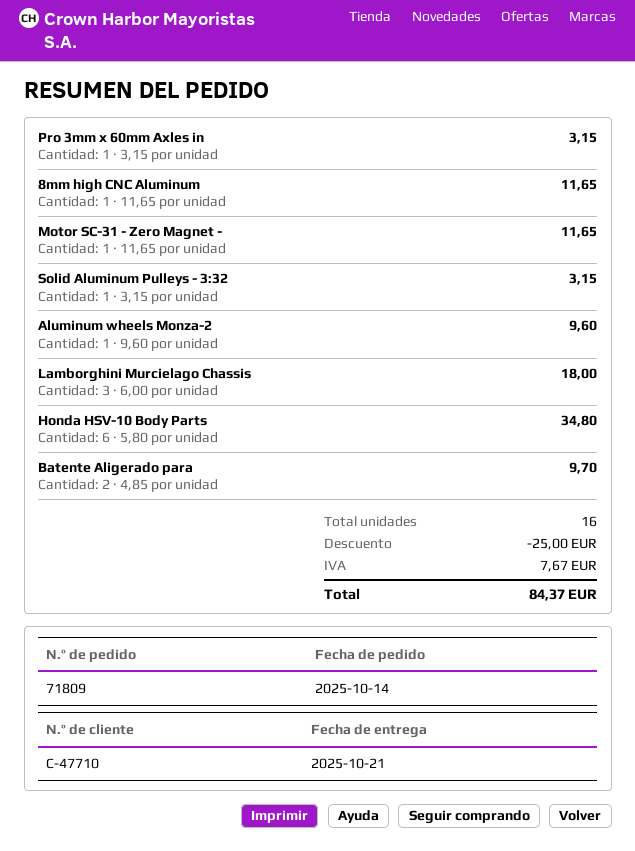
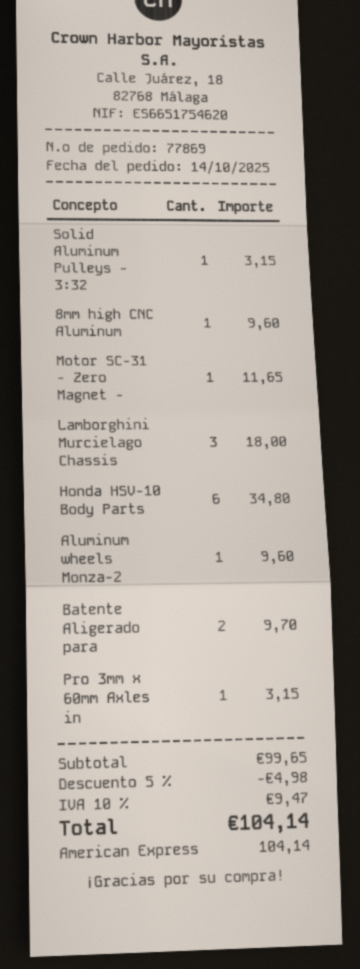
order number: 71809 -> 77869
8mm high CNC Aluminum: 1 for 11.65 -> 1 for 9.60
discount: 25.00 -> 4.98
tax: 7.67 -> 9.47
total: 84.37 -> 104.14

